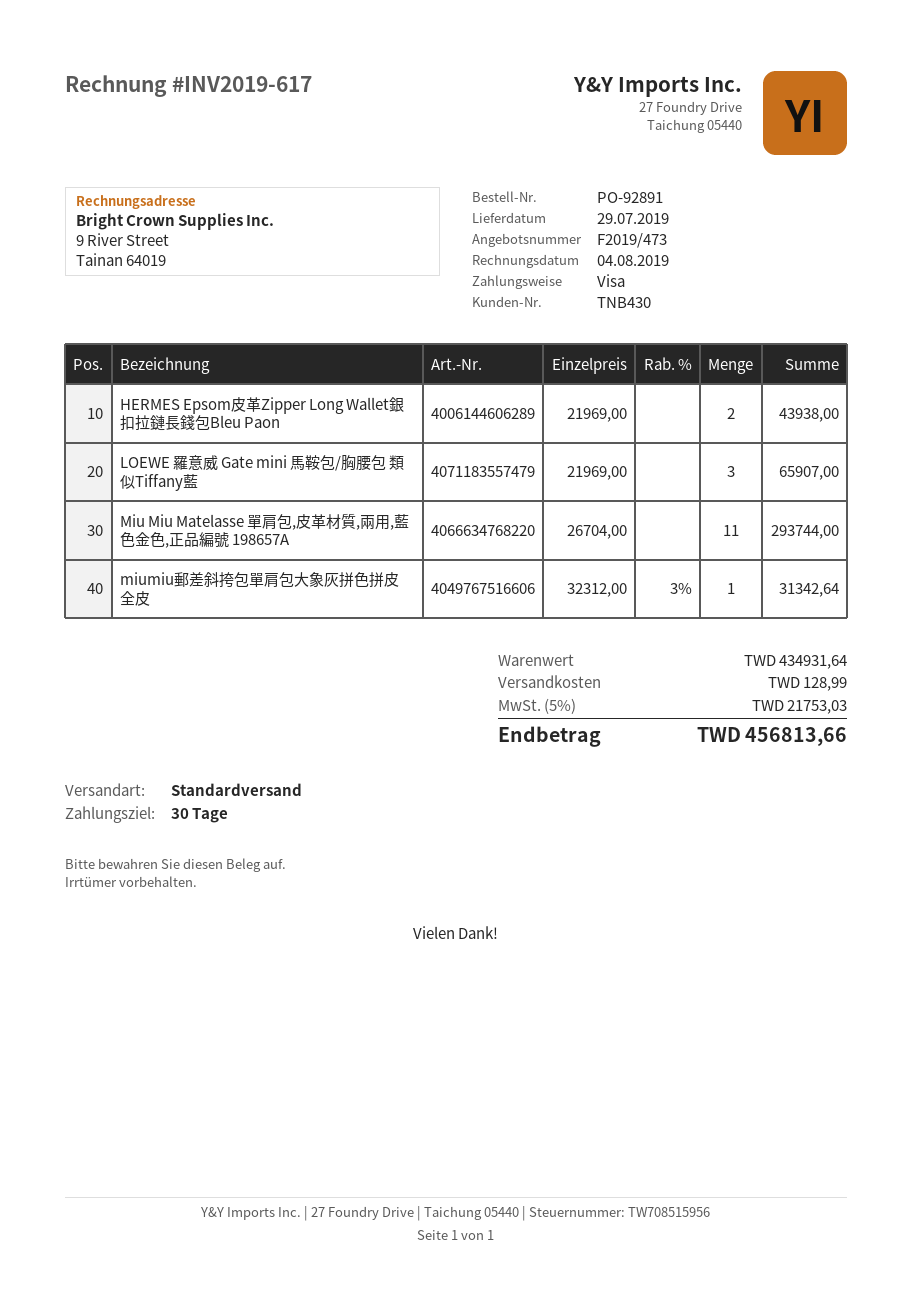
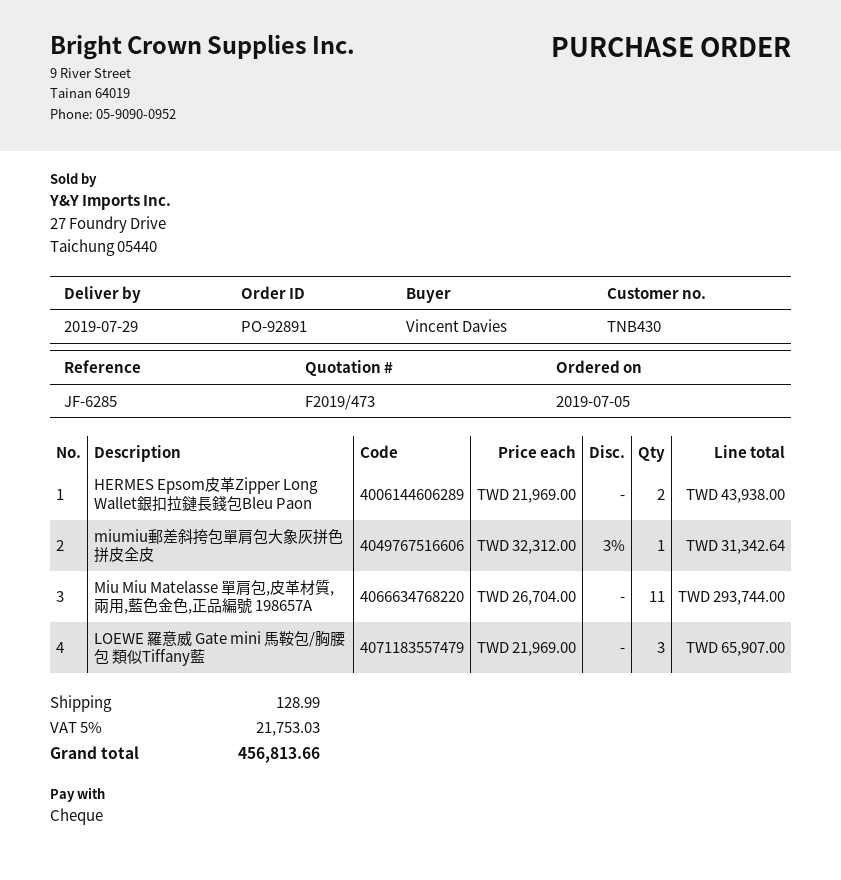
payment method: Visa -> cheque

